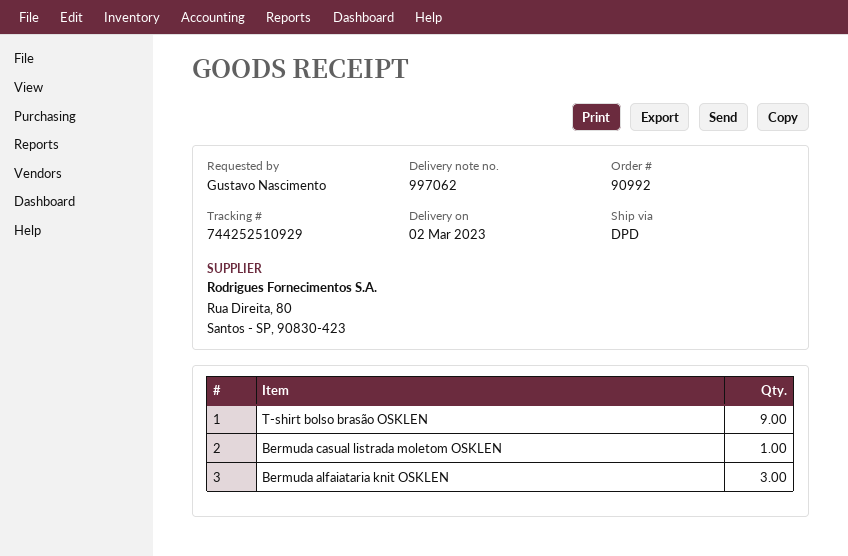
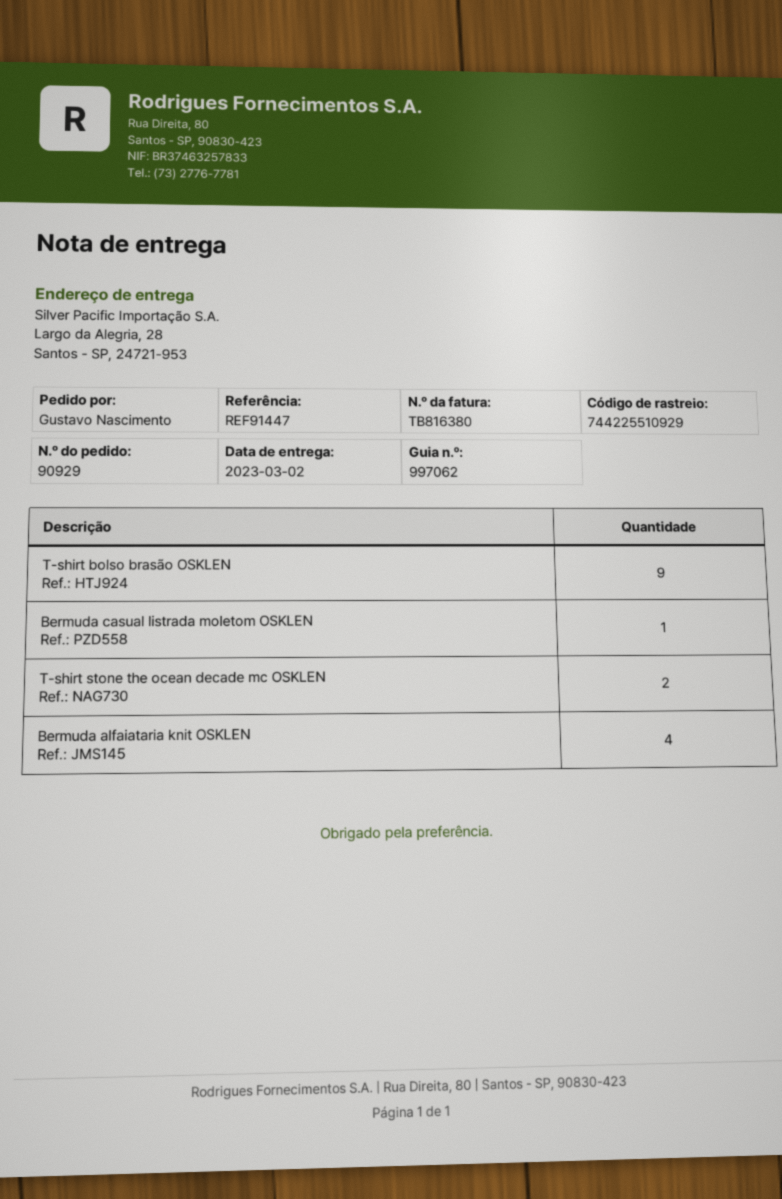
order number: 90992 -> 90929
tracking number: 744252510929 -> 744225510929
Bermuda alfaiataria knit OSKLEN: 3 -> 4
T-shirt stone the ocean decade mc OSKLEN: none -> 2

